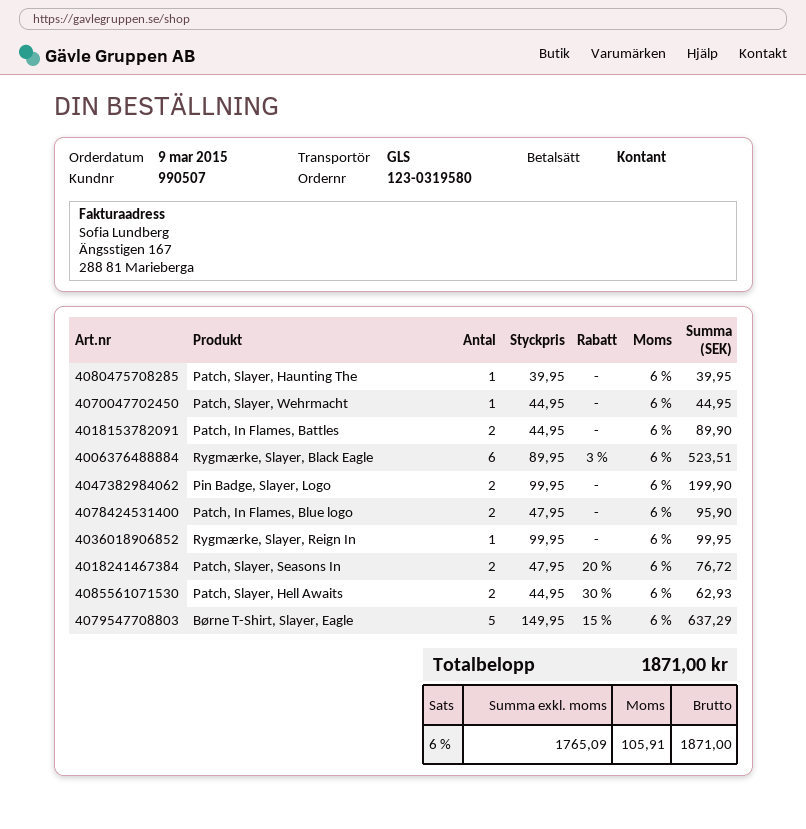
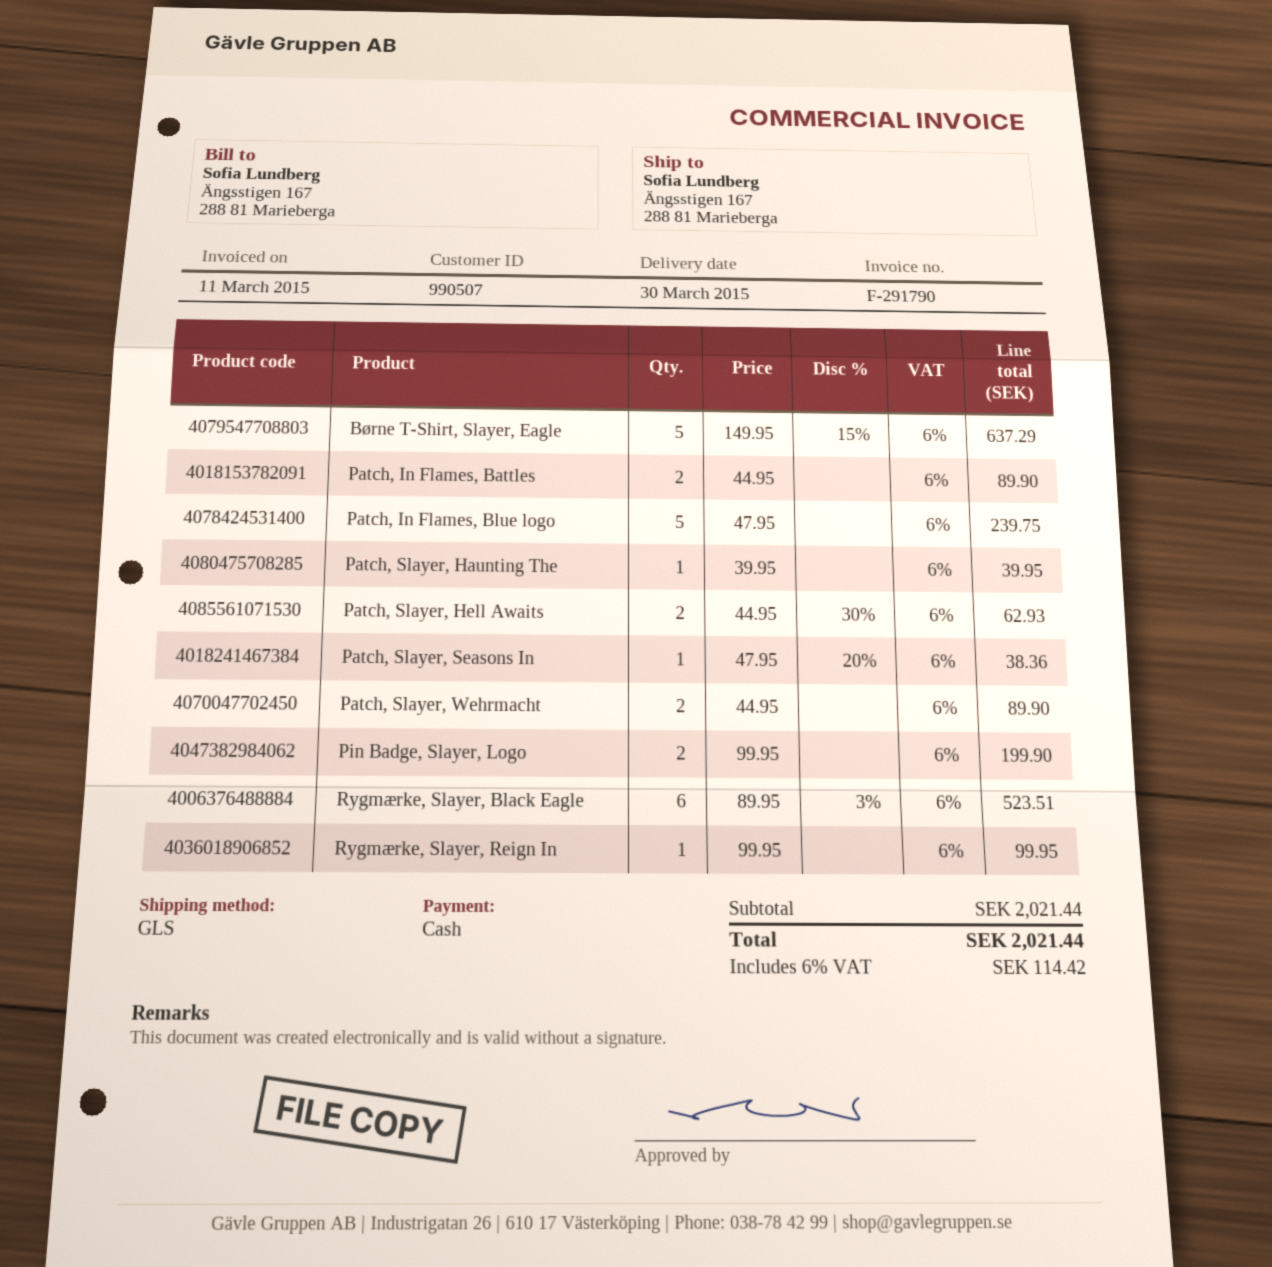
Patch, Slayer, Wehrmacht: 1 x 44.95 = 44.95 -> 2 x 44.95 = 89.90
Patch, In Flames, Blue logo: 2 x 47.95 = 95.90 -> 5 x 47.95 = 239.75
Patch, Slayer, Seasons In: 2 x 47.95 - 20% = 76.72 -> 1 x 47.95 - 20% = 38.36
tax: 6% = 105.91 -> 6% = 114.42
total: 1871.00 -> 2021.44

